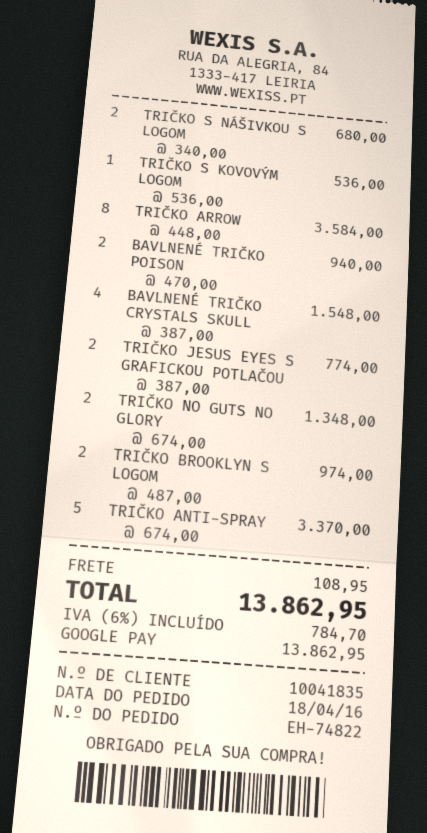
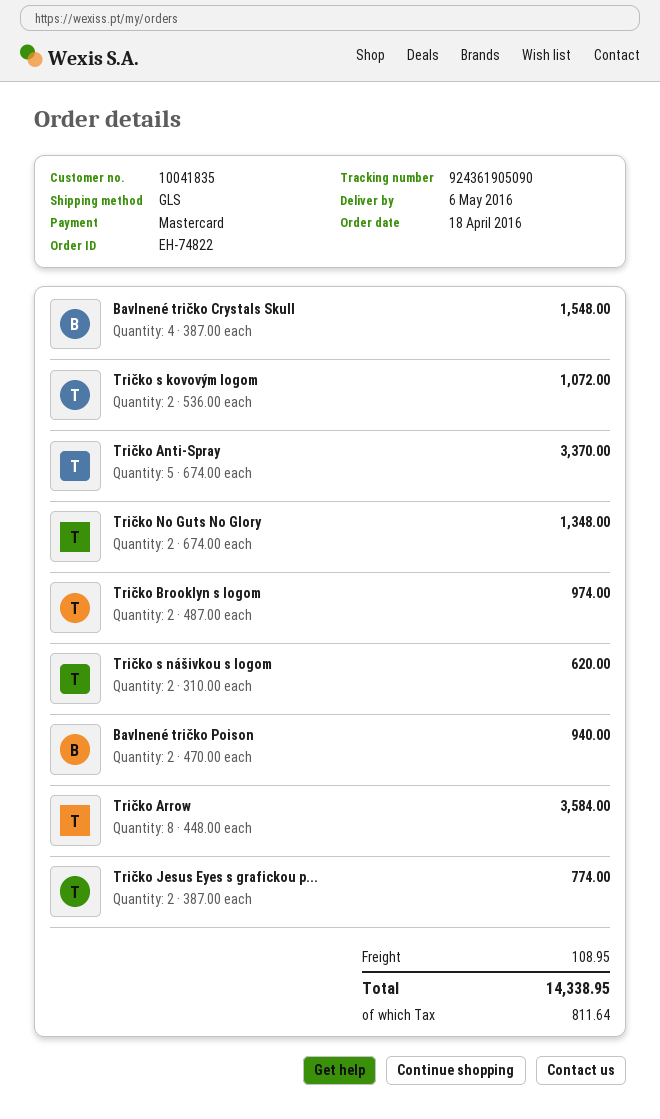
payment method: Google Pay -> Mastercard
TRIČKO S NÁŠIVKOU S LOGOM: 2 x 340.00 = 680.00 -> 2 x 310.00 = 620.00
TRIČKO S KOVOVÝM LOGOM: 1 x 536.00 = 536.00 -> 2 x 536.00 = 1072.00
tax: 784.70 -> 811.64
total: 13862.95 -> 14338.95

